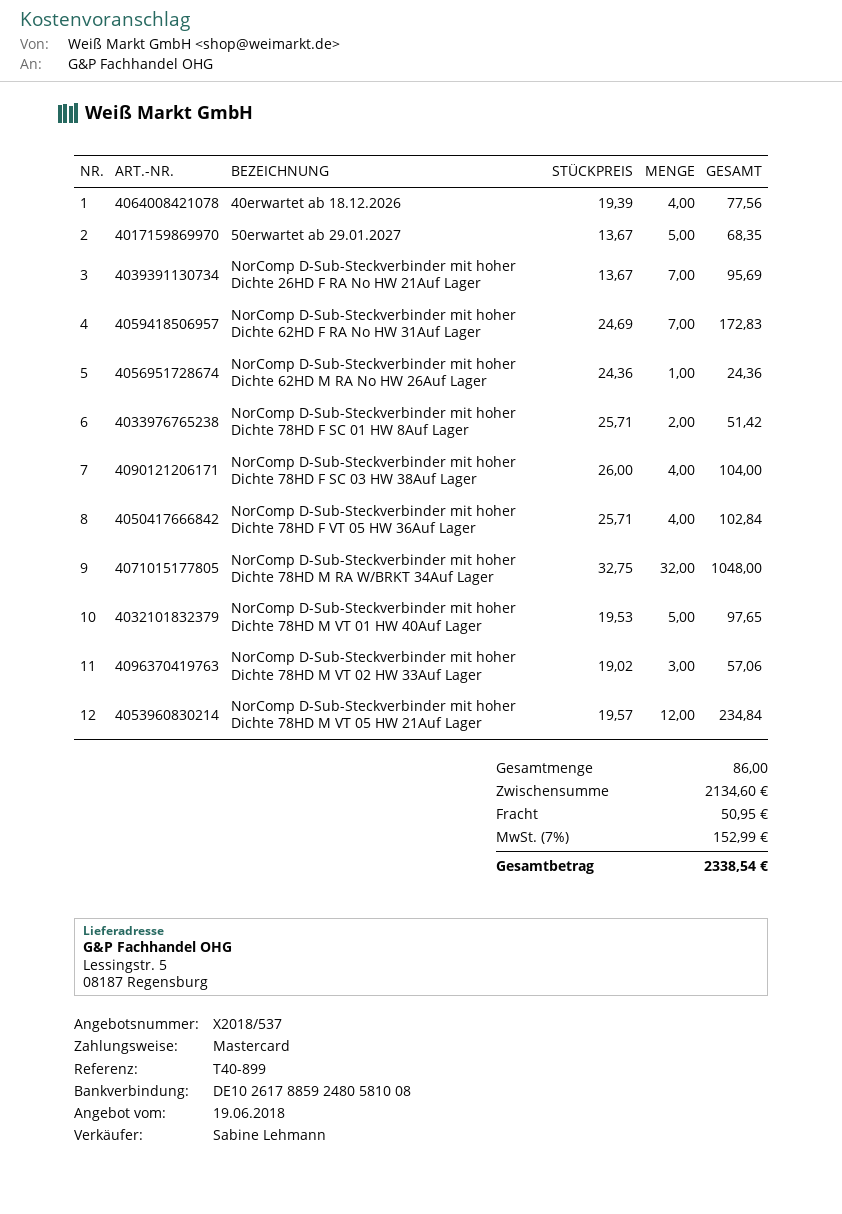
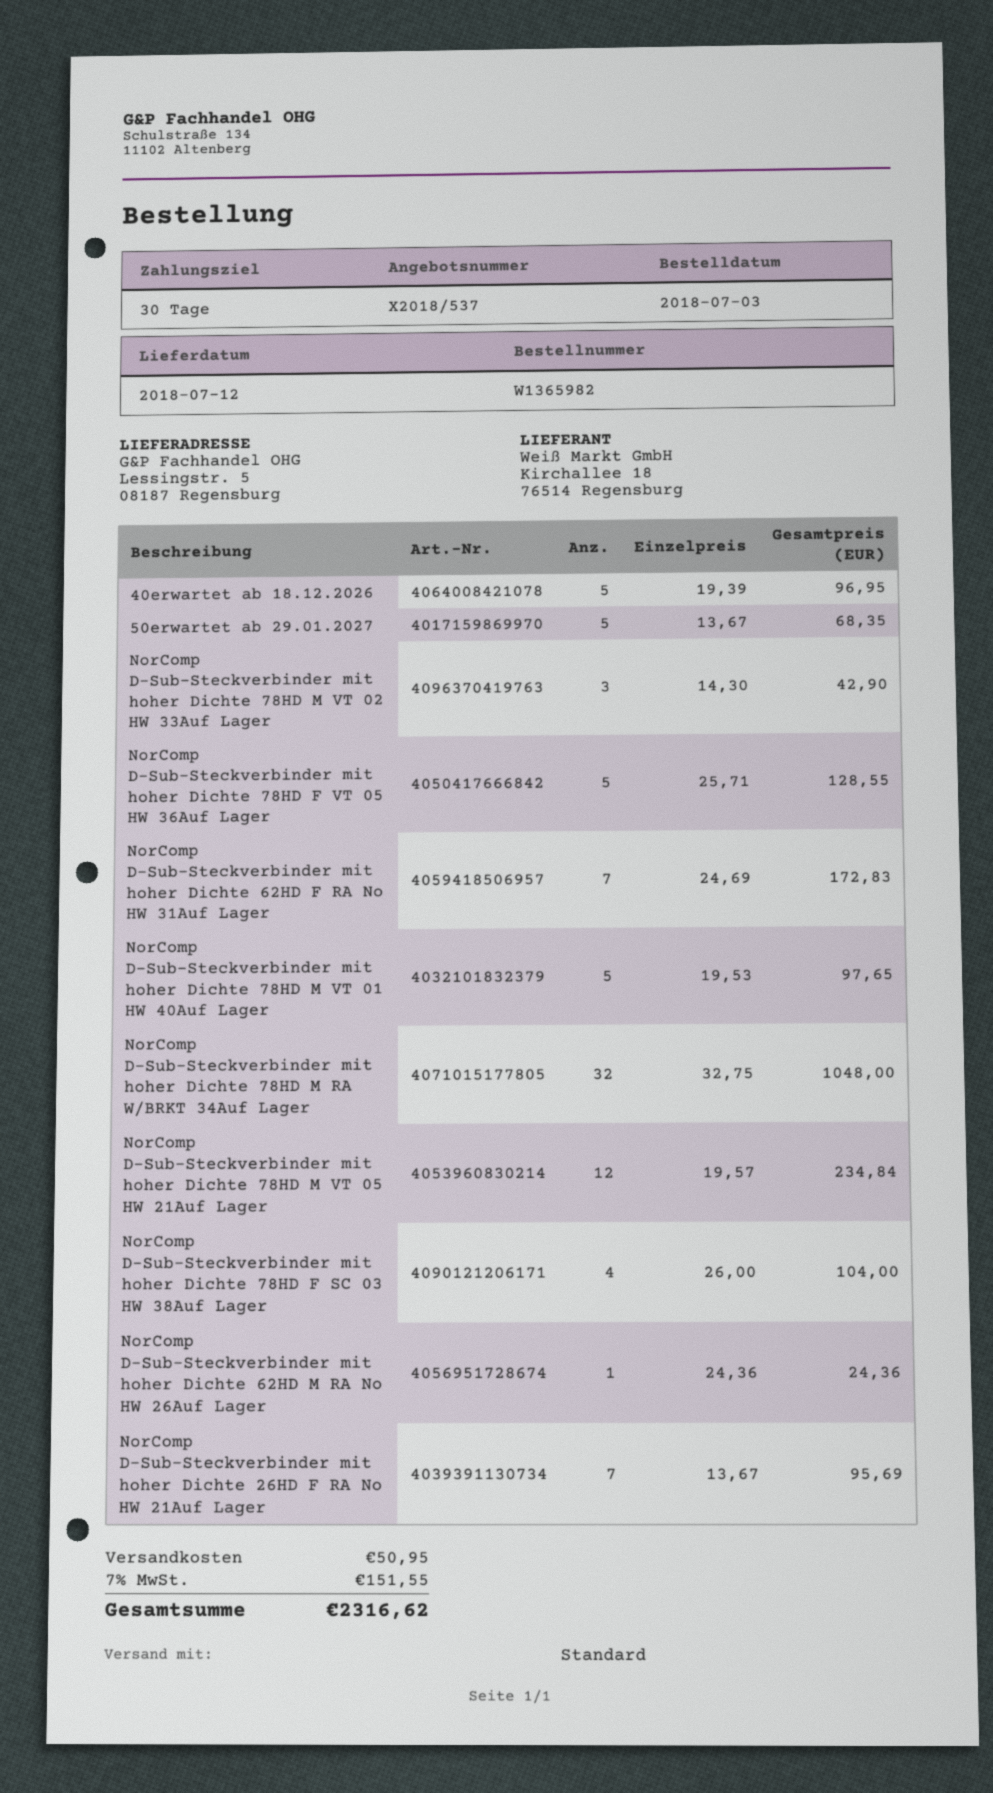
40erwartet ab 18.12.2026: 4 x 19.39 = 77.56 -> 5 x 19.39 = 96.95
NorComp D-Sub-Steckverbinder mit hoher Dichte 78HD F SC 01 HW 8Auf Lager: 2 x 25.71 = 51.42 -> none
NorComp D-Sub-Steckverbinder mit hoher Dichte 78HD F VT 05 HW 36Auf Lager: 4 x 25.71 = 102.84 -> 5 x 25.71 = 128.55
NorComp D-Sub-Steckverbinder mit hoher Dichte 78HD M VT 02 HW 33Auf Lager: 3 x 19.02 = 57.06 -> 3 x 14.30 = 42.90
tax: 7% = 152.99 -> 7% = 151.55
total: 2338.54 -> 2316.62

